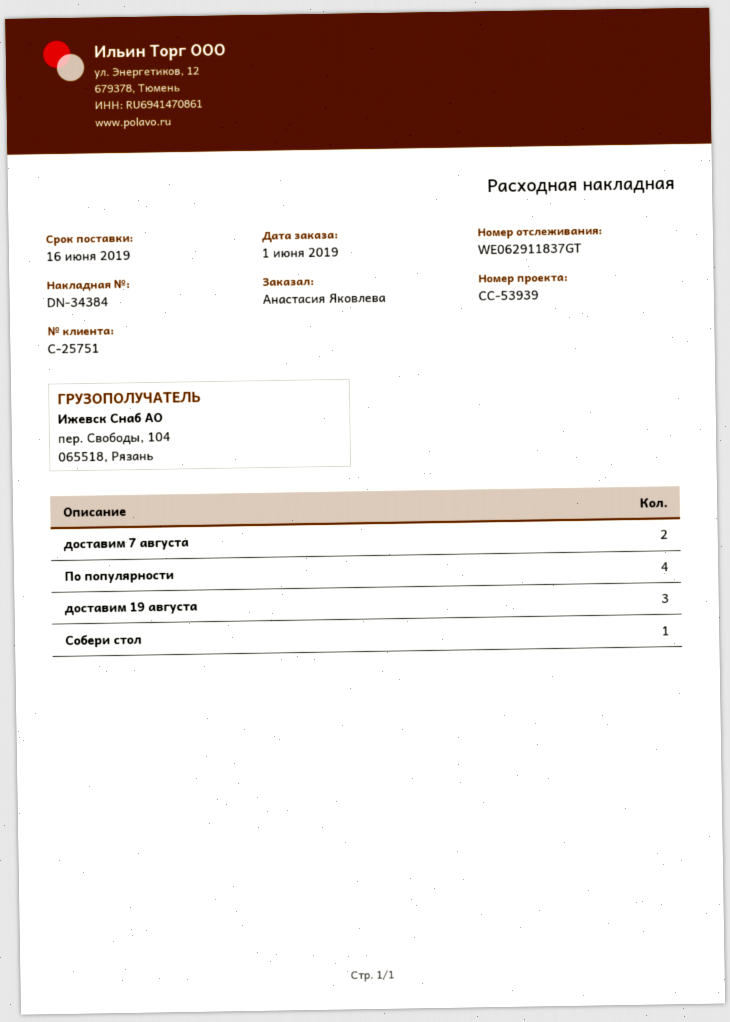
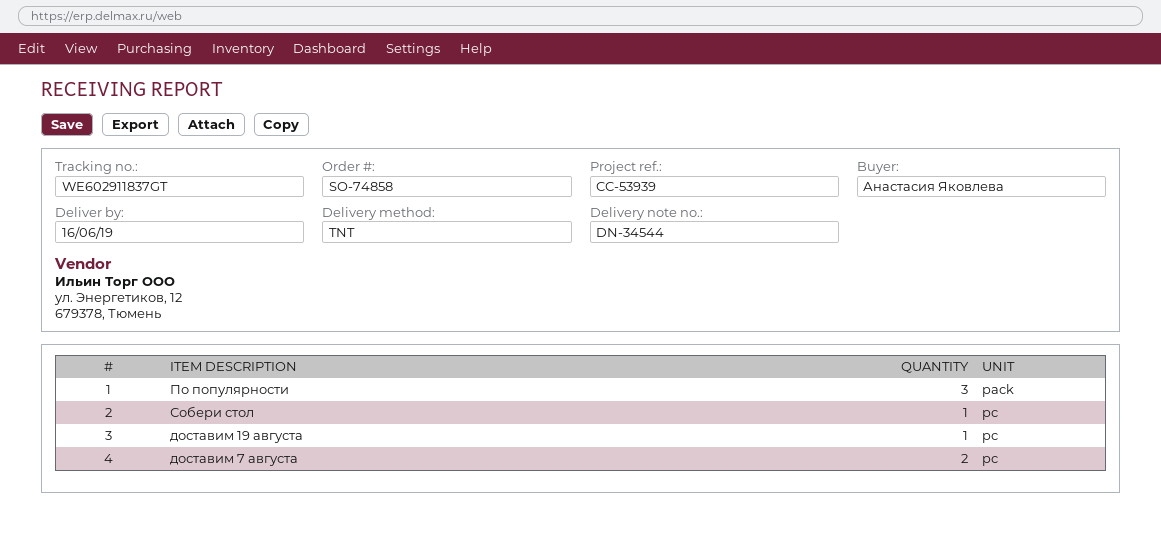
delivery note number: DN-34384 -> DN-34544
tracking number: WE062911837GT -> WE602911837GT
По популярности: 4 -> 3
доставим 19 августа: 3 -> 1

